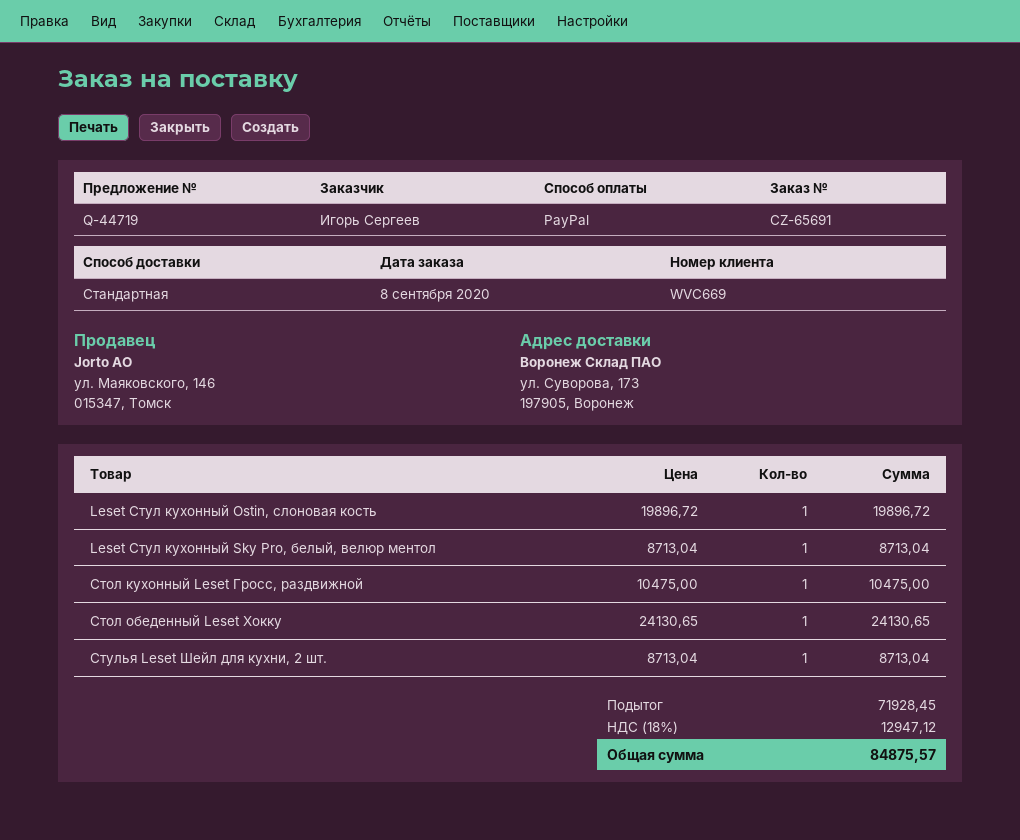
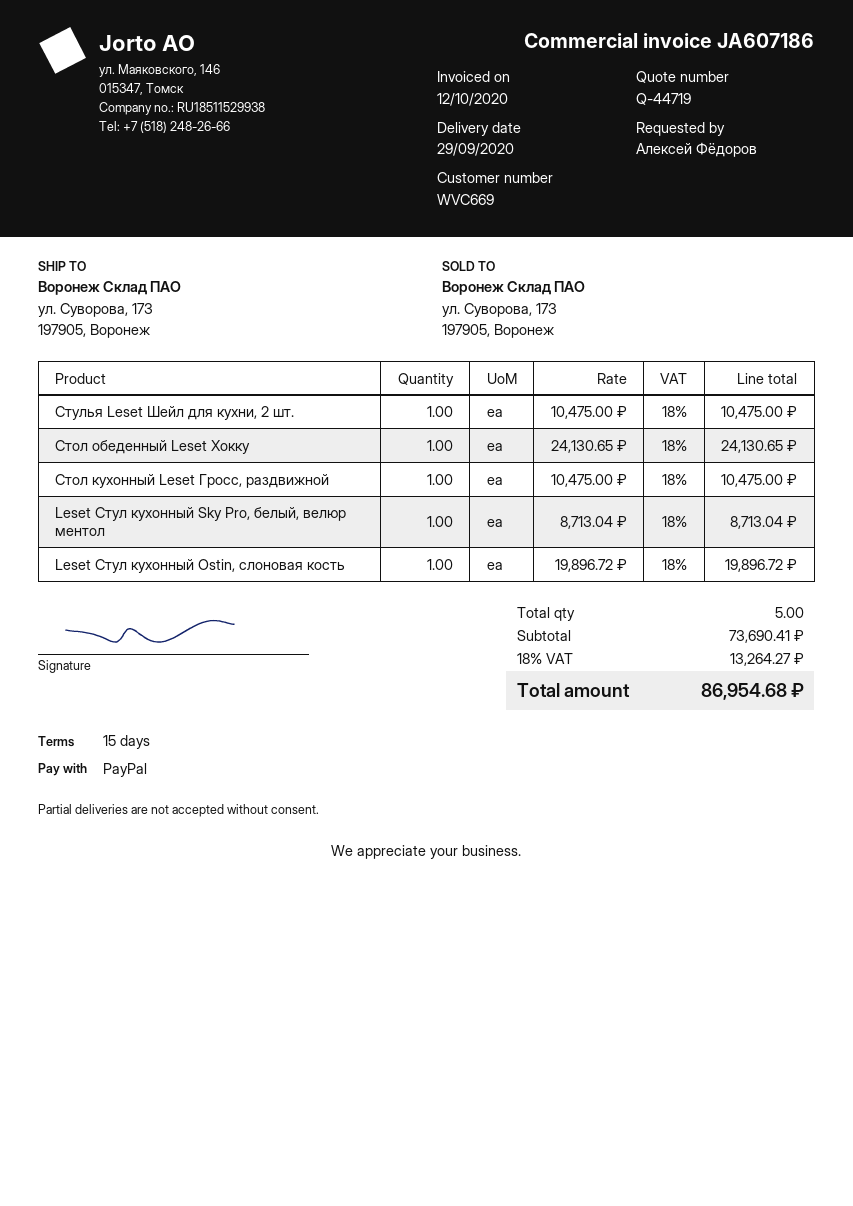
ordered by: Игорь Сергеев -> Алексей Фёдоров
Стулья Leset Шейл для кухни, 2 шт.: 1 x 8713.04 = 8713.04 -> 1 x 10475.00 = 10475.00
subtotal: 71928.45 -> 73690.41
tax: 18% = 12947.12 -> 18% = 13264.27
total: 84875.57 -> 86954.68

